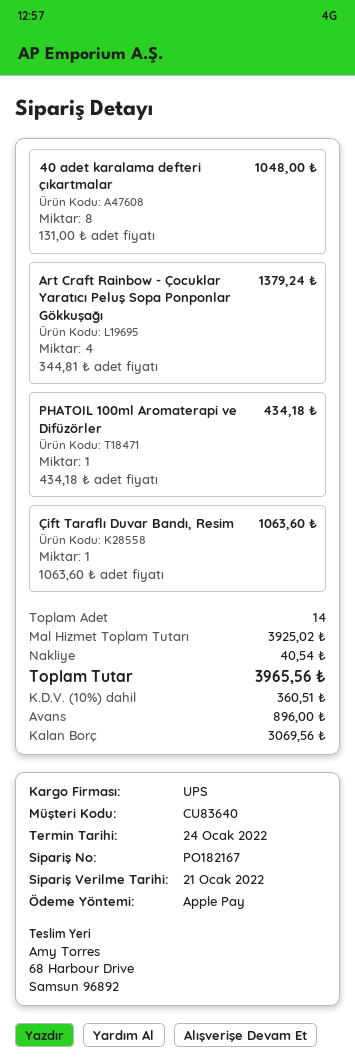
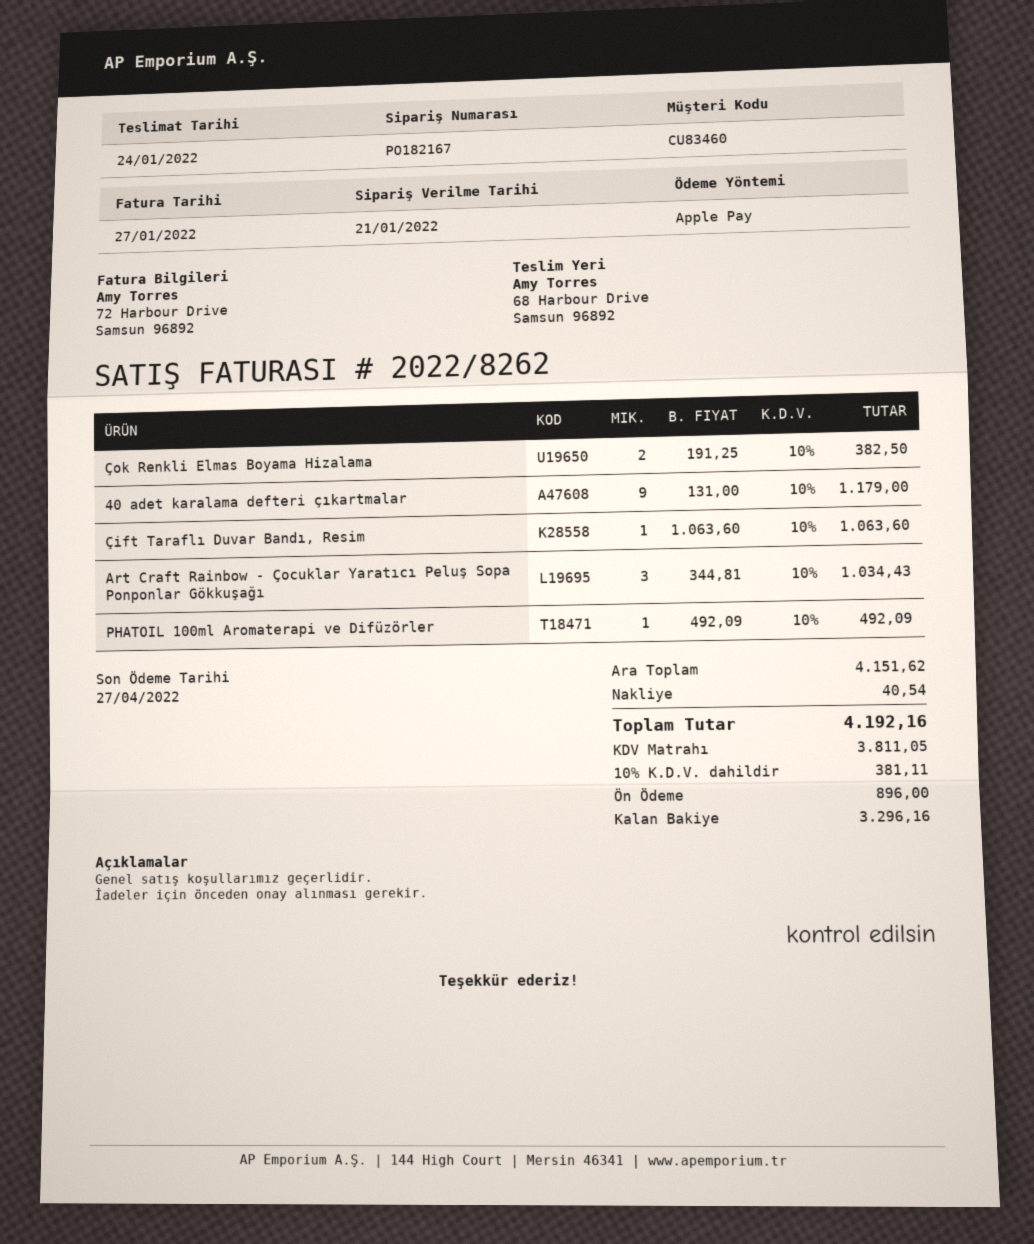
customer number: CU83640 -> CU83460
40 adet karalama defteri çıkartmalar: 8 x 131.00 = 1048.00 -> 9 x 131.00 = 1179.00
Art Craft Rainbow - Çocuklar Yaratıcı Peluş Sopa Ponponlar Gökkuşağı: 4 x 344.81 = 1379.24 -> 3 x 344.81 = 1034.43
PHATOIL 100ml Aromaterapi ve Difüzörler: 1 x 434.18 = 434.18 -> 1 x 492.09 = 492.09
Çok Renkli Elmas Boyama Hizalama: none -> 2 x 191.25 = 382.50
subtotal: 3925.02 -> 4151.62
tax: 10% = 360.51 -> 10% = 381.11
total: 3965.56 -> 4192.16
balance: 3069.56 -> 3296.16

